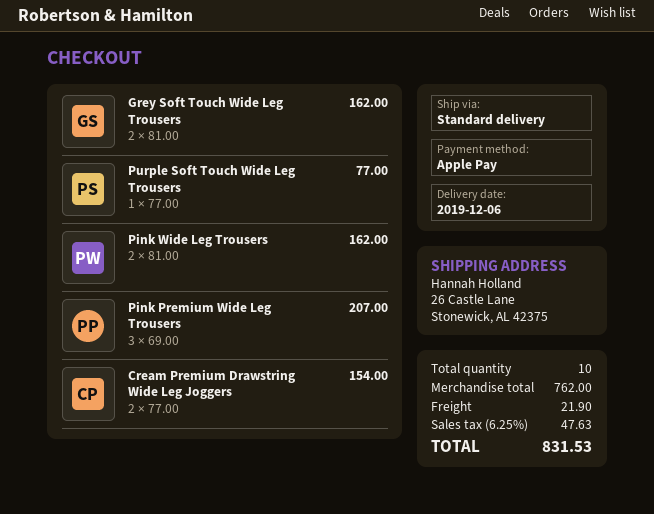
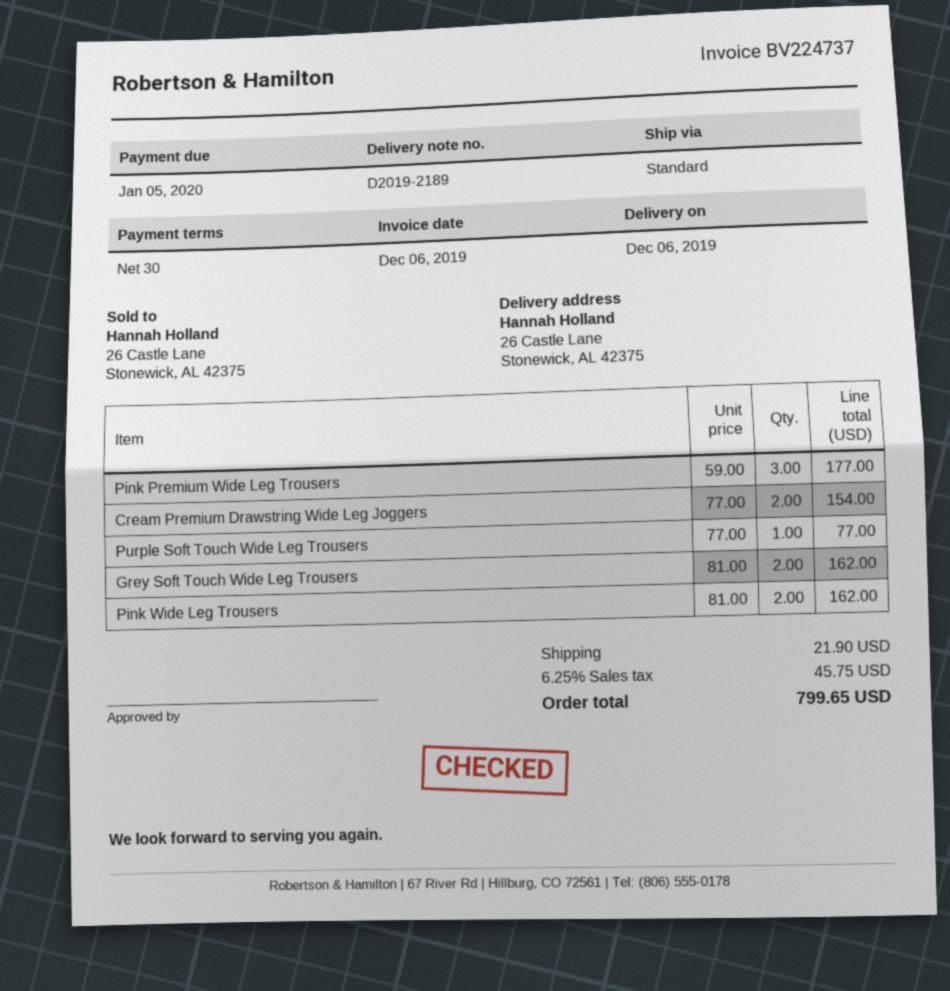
Pink Premium Wide Leg Trousers: 3 x 69.00 = 207.00 -> 3 x 59.00 = 177.00
tax: 6.25% = 47.63 -> 6.25% = 45.75
total: 831.53 -> 799.65

